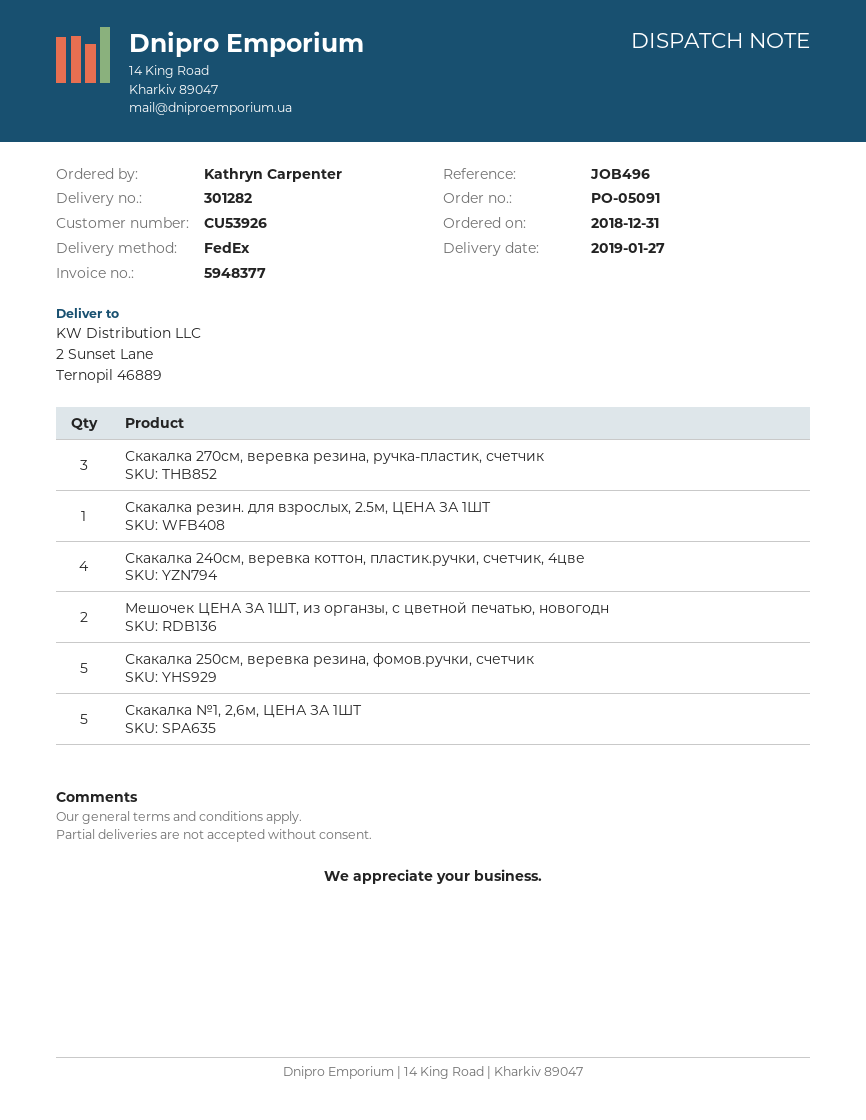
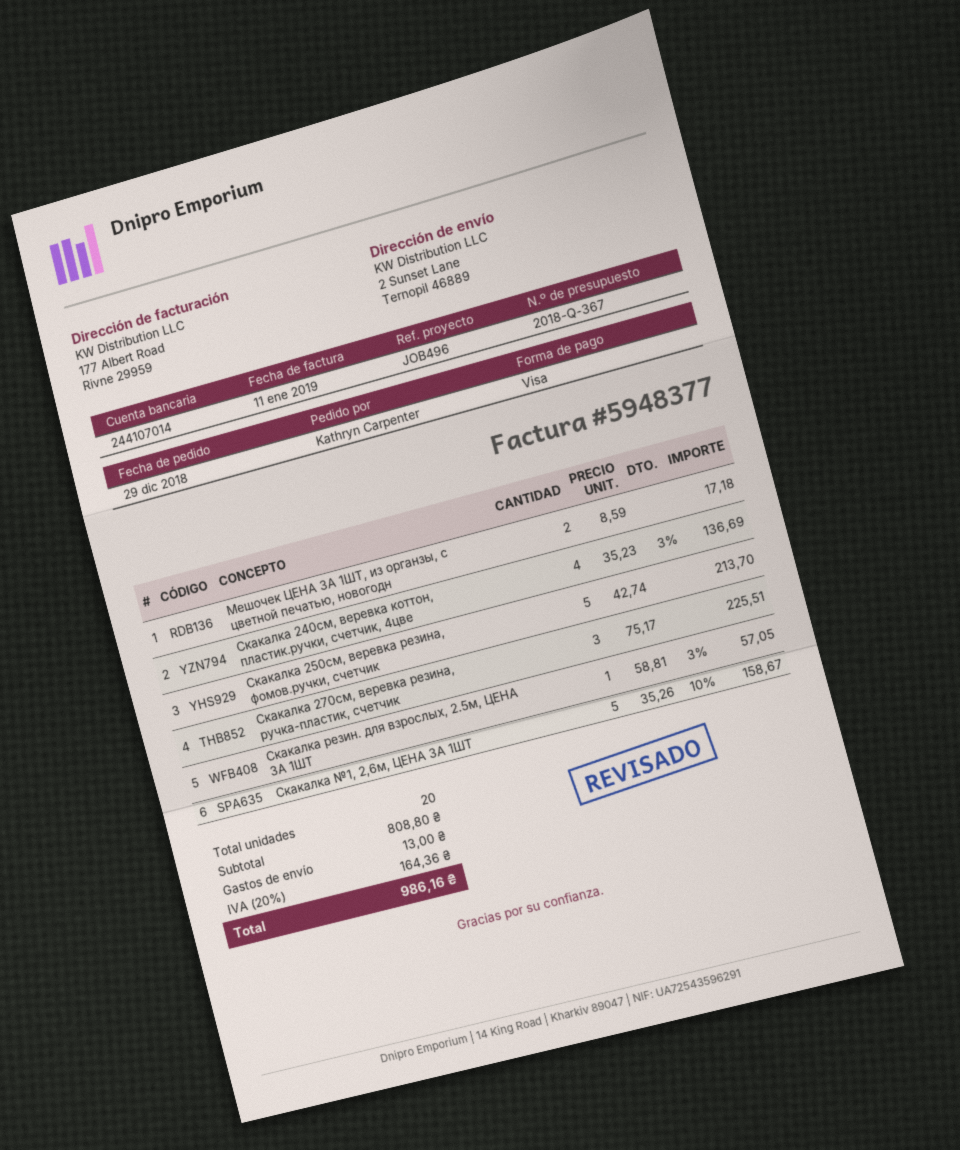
order date: 2018-12-31 -> 2018-12-29

